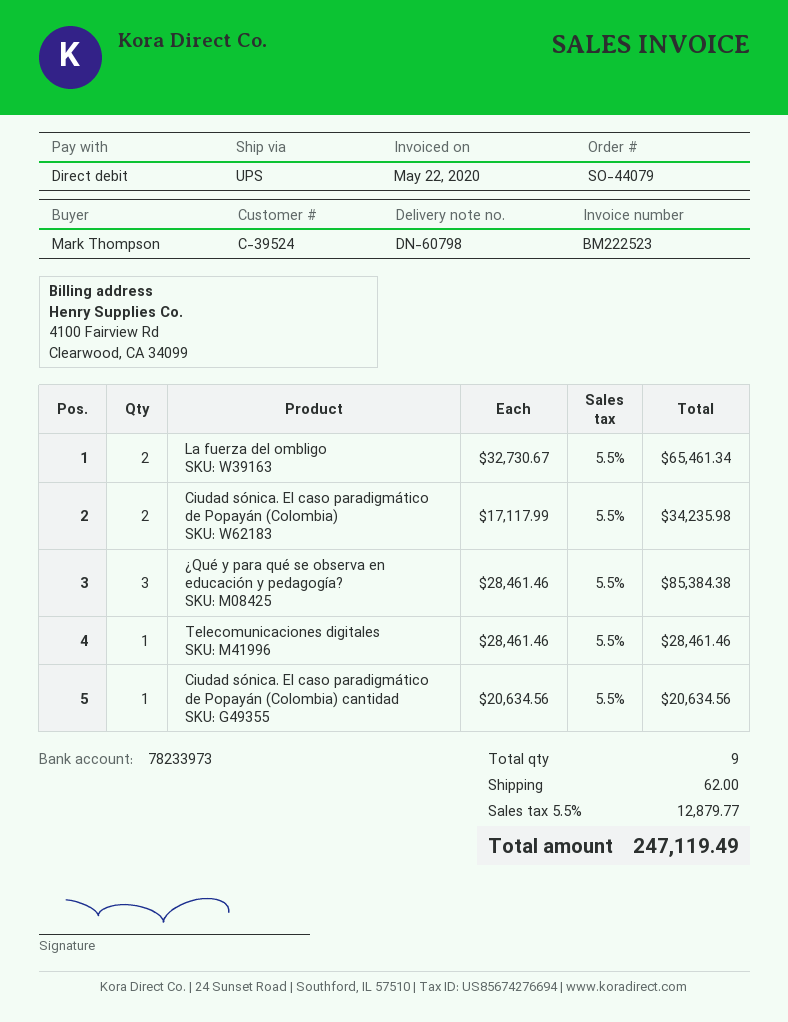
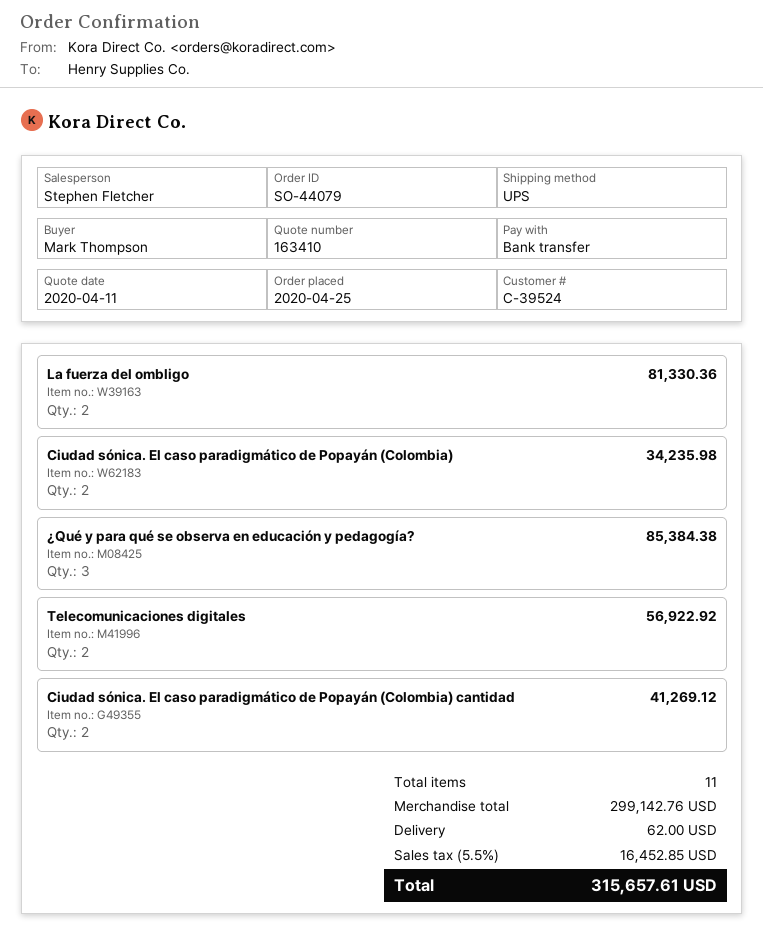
payment method: direct debit -> bank transfer
La fuerza del ombligo: 2 for 65461.34 -> 2 for 81330.36
Telecomunicaciones digitales: 1 for 28461.46 -> 2 for 56922.92
Ciudad sónica. El caso paradigmático de Popayán (Colombia) cantidad: 1 for 20634.56 -> 2 for 41269.12
total quantity: 9 -> 11
tax: 5.5% = 12879.77 -> 5.5% = 16452.85
total: 247119.49 -> 315657.61

